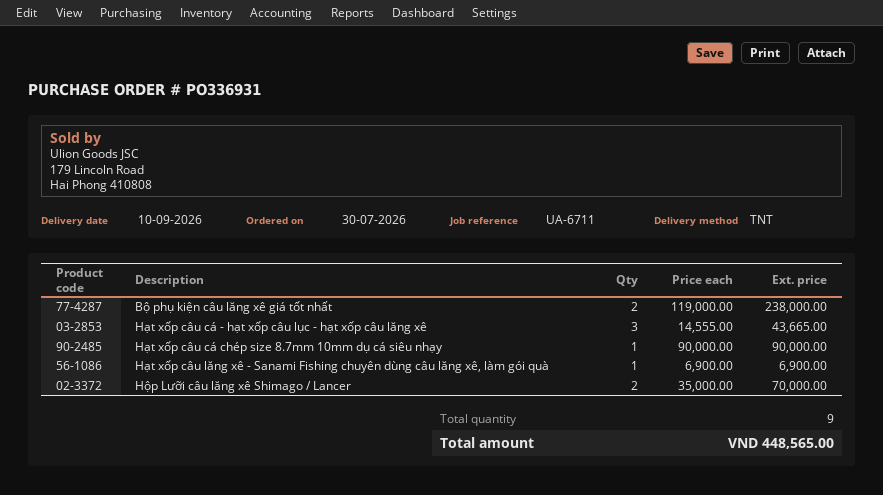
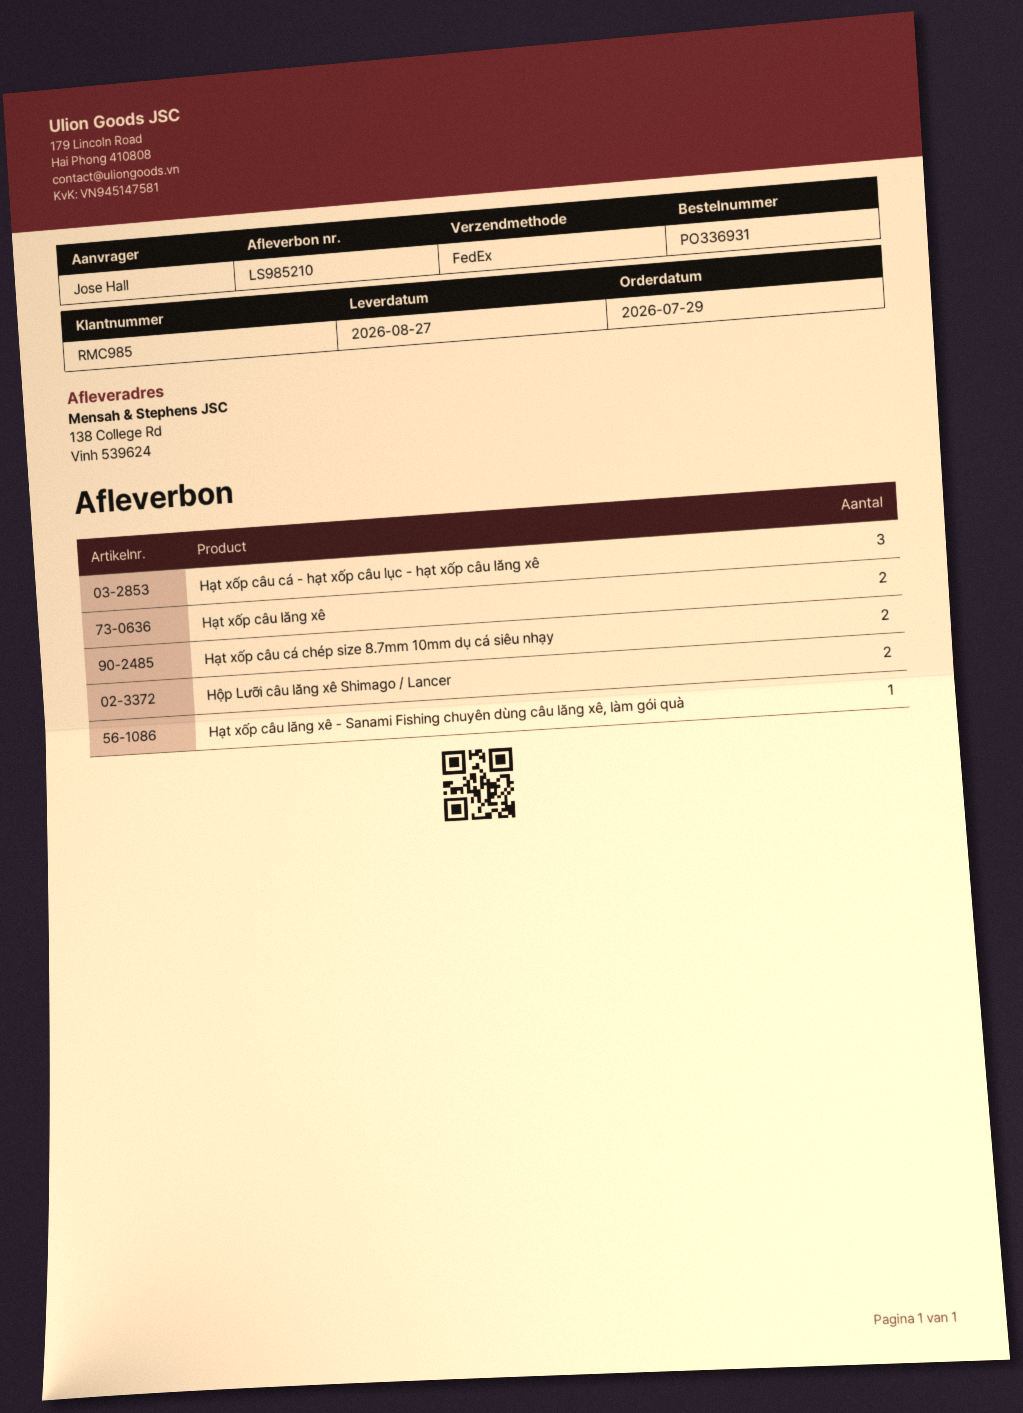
order date: 2026-07-30 -> 2026-07-29
delivery date: 2026-09-10 -> 2026-08-27
shipping method: TNT -> FedEx
Bộ phụ kiện câu lăng xê giá tốt nhất: 2 -> none
Hạt xốp câu cá chép size 8.7mm 10mm dụ cá siêu nhạy: 1 -> 2
Hạt xốp câu lăng xê: none -> 2

